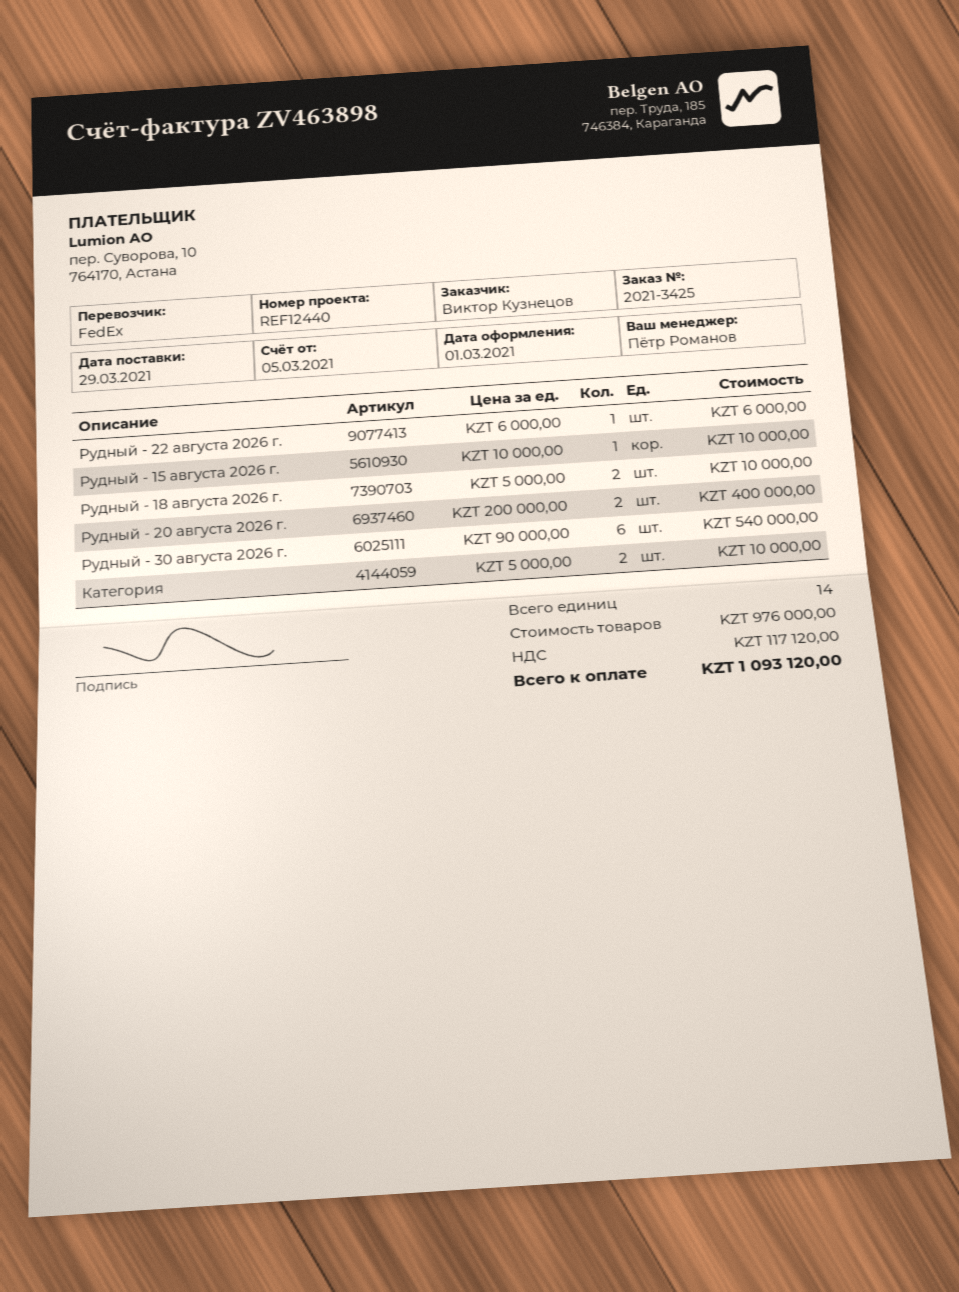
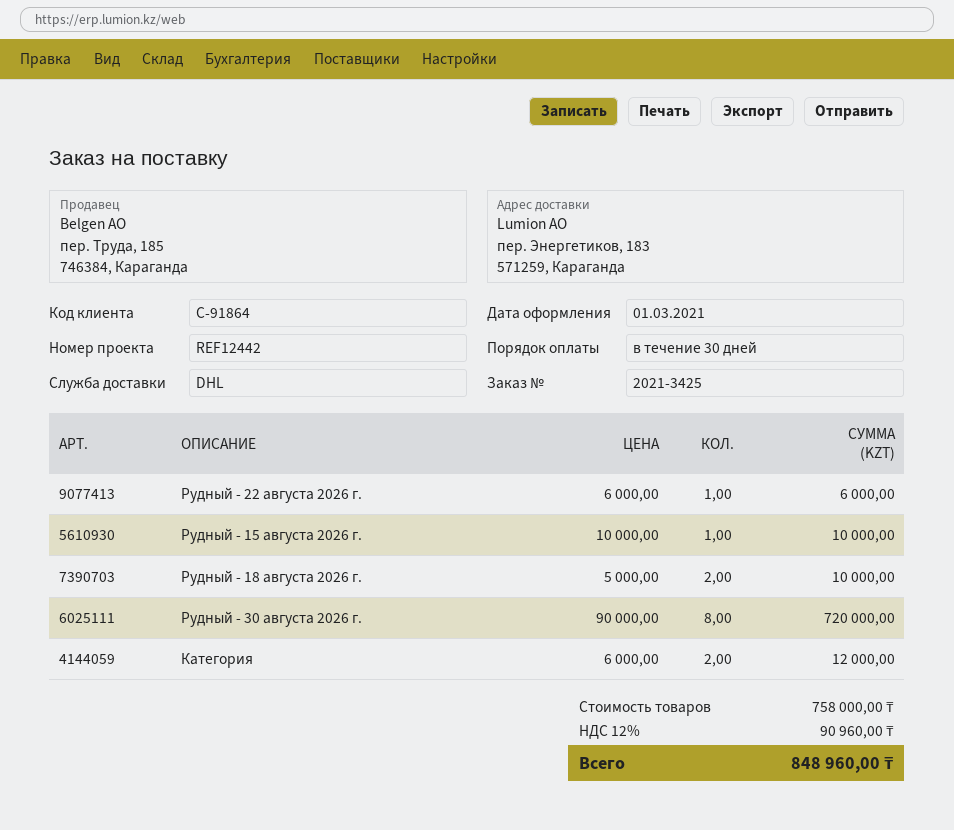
reference: REF12440 -> REF12442
shipping method: FedEx -> DHL
Рудный - 20 августа 2026 г.: 2 x 200000.00 = 400000.00 -> none
Рудный - 30 августа 2026 г.: 6 x 90000.00 = 540000.00 -> 8 x 90000.00 = 720000.00
Категория: 2 x 5000.00 = 10000.00 -> 2 x 6000.00 = 12000.00
subtotal: 976000.00 -> 758000.00
tax: 117120.00 -> 90960.00
total: 1093120.00 -> 848960.00

